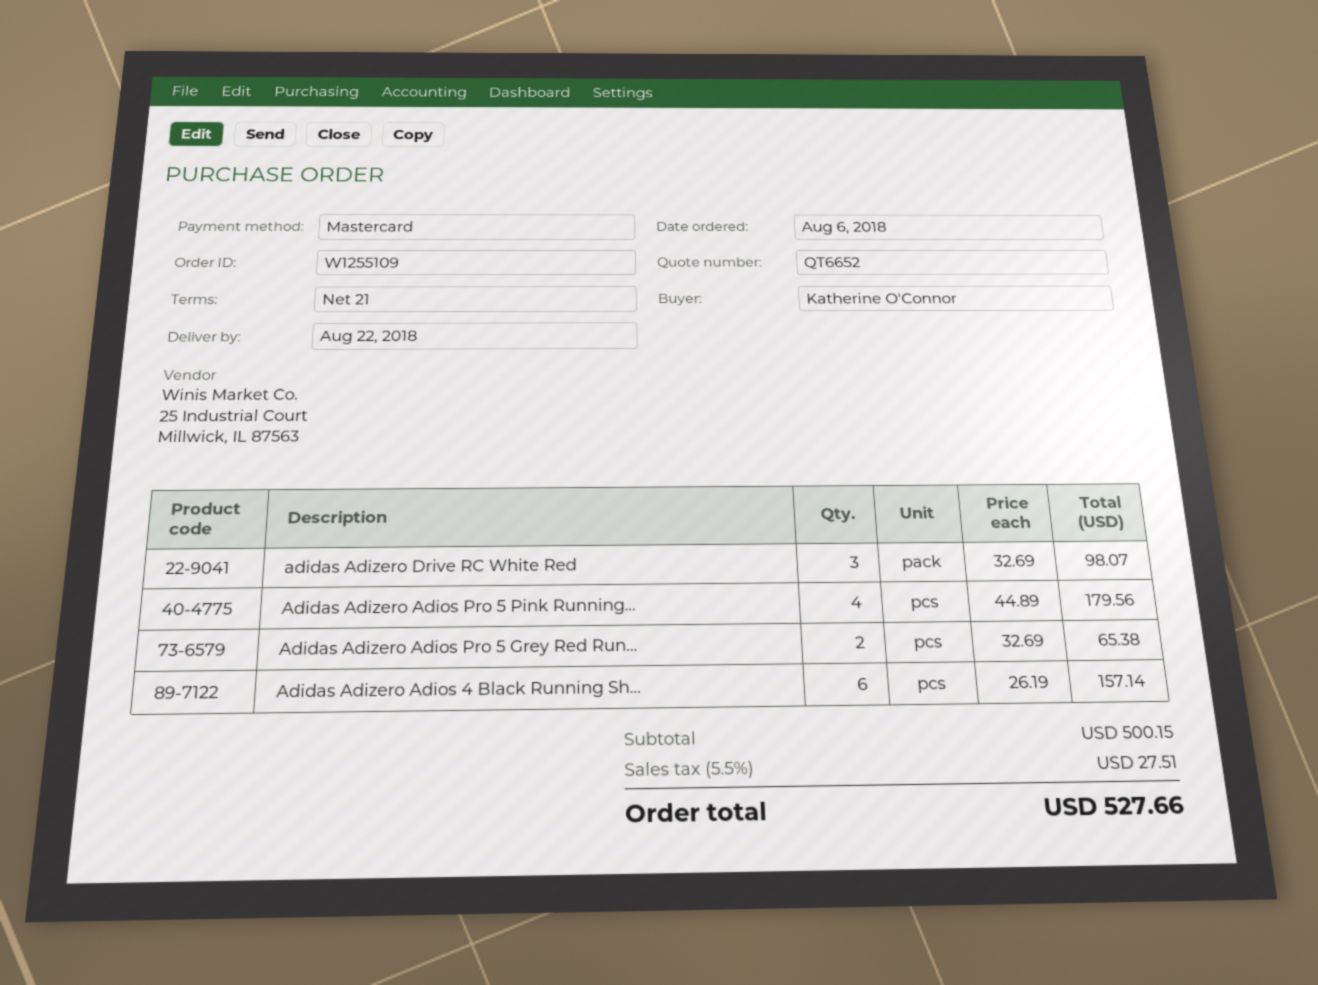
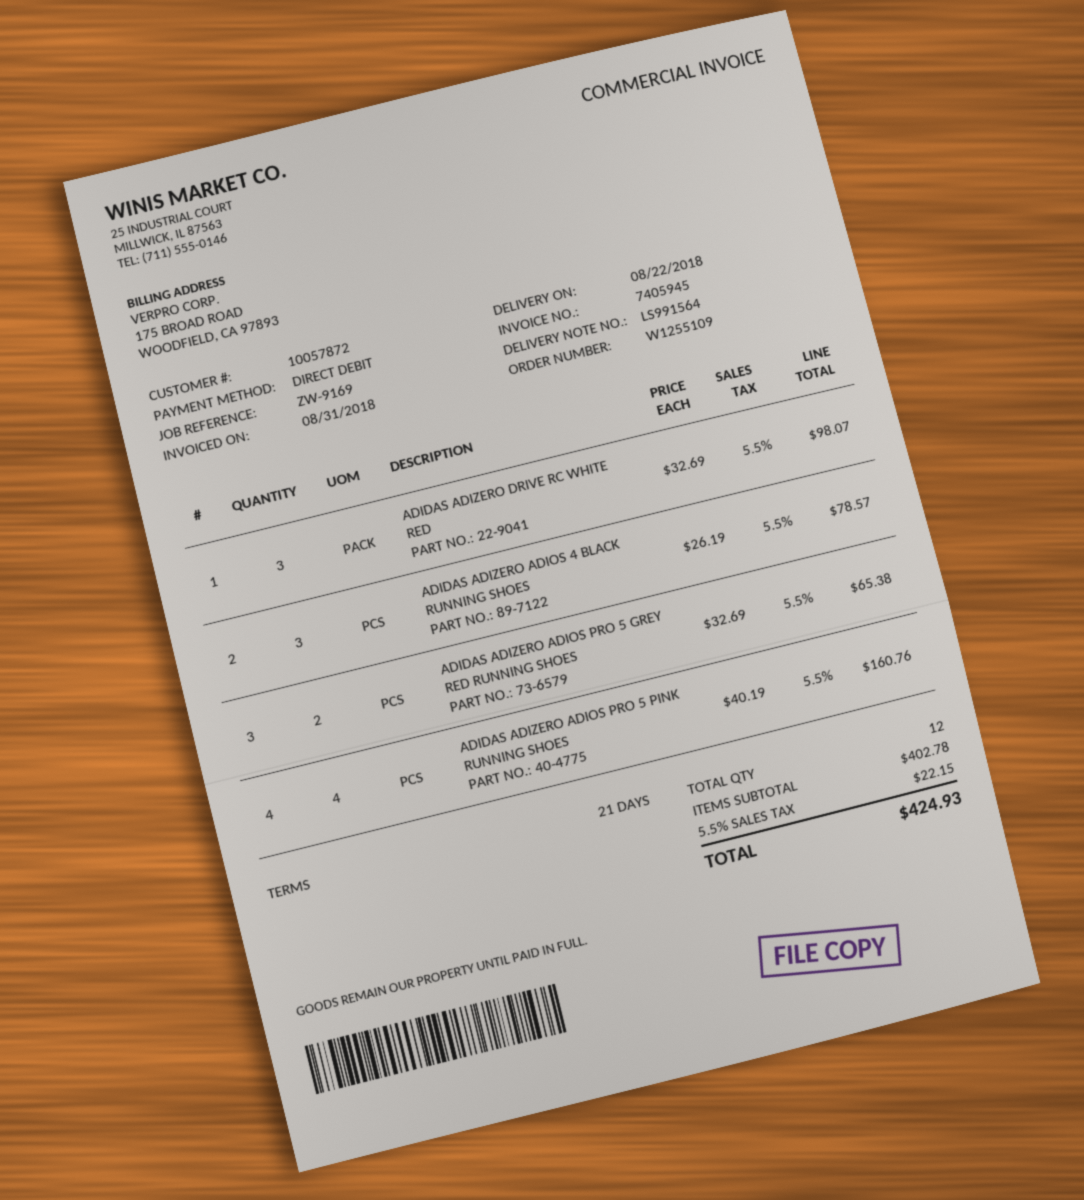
payment method: Mastercard -> direct debit
Adidas Adizero Adios Pro 5 Pink Running...: 4 x 44.89 = 179.56 -> 4 x 40.19 = 160.76
Adidas Adizero Adios 4 Black Running Sh...: 6 x 26.19 = 157.14 -> 3 x 26.19 = 78.57
subtotal: 500.15 -> 402.78
tax: 5.5% = 27.51 -> 5.5% = 22.15
total: 527.66 -> 424.93

